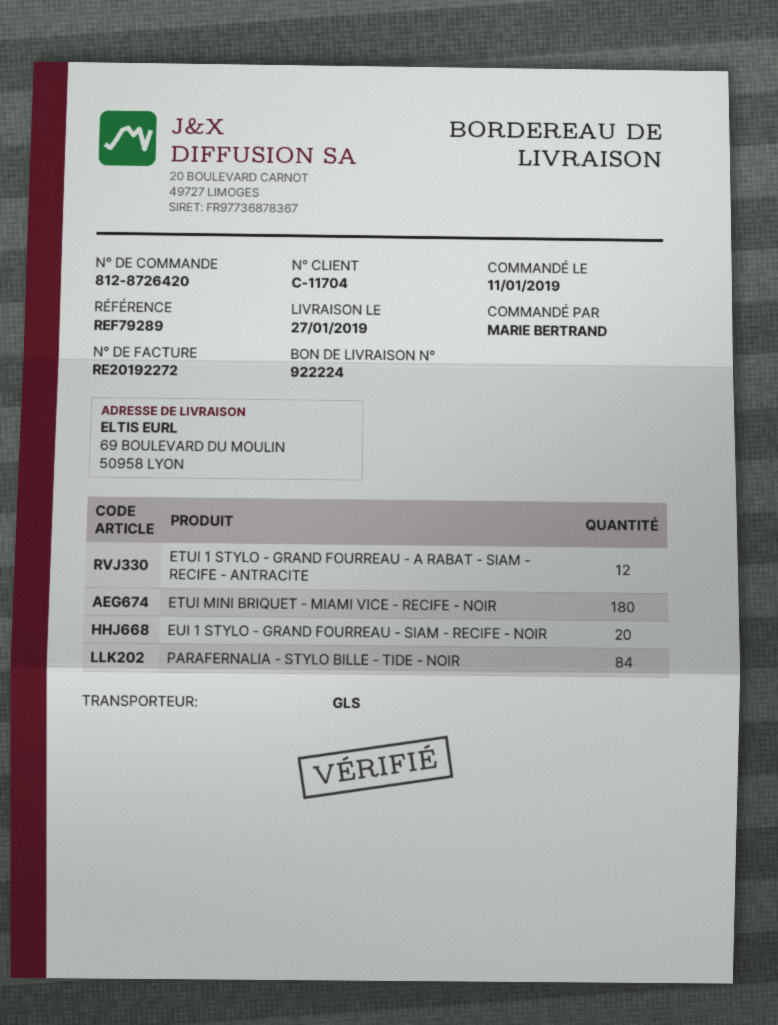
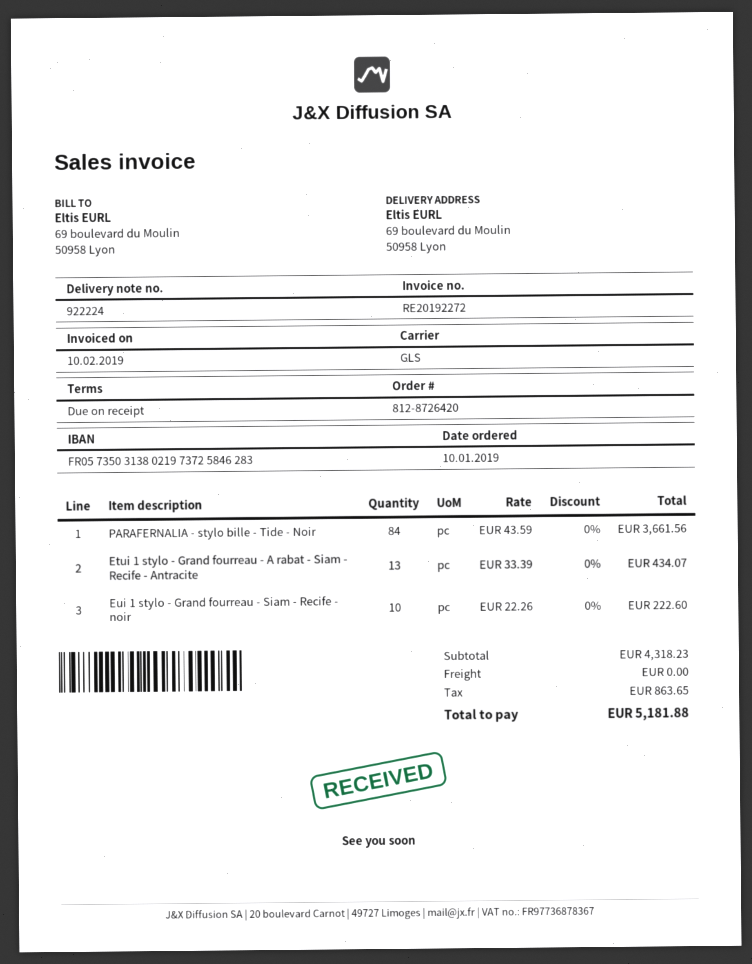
order date: 2019-01-11 -> 2019-01-10
ETUI 1 STYLO - GRAND FOURREAU - A RABAT - SIAM - RECIFE - ANTRACITE: 12 -> 13
ETUI MINI BRIQUET - MIAMI VICE - RECIFE - NOIR: 180 -> none
EUI 1 STYLO - GRAND FOURREAU - SIAM - RECIFE - NOIR: 20 -> 10

